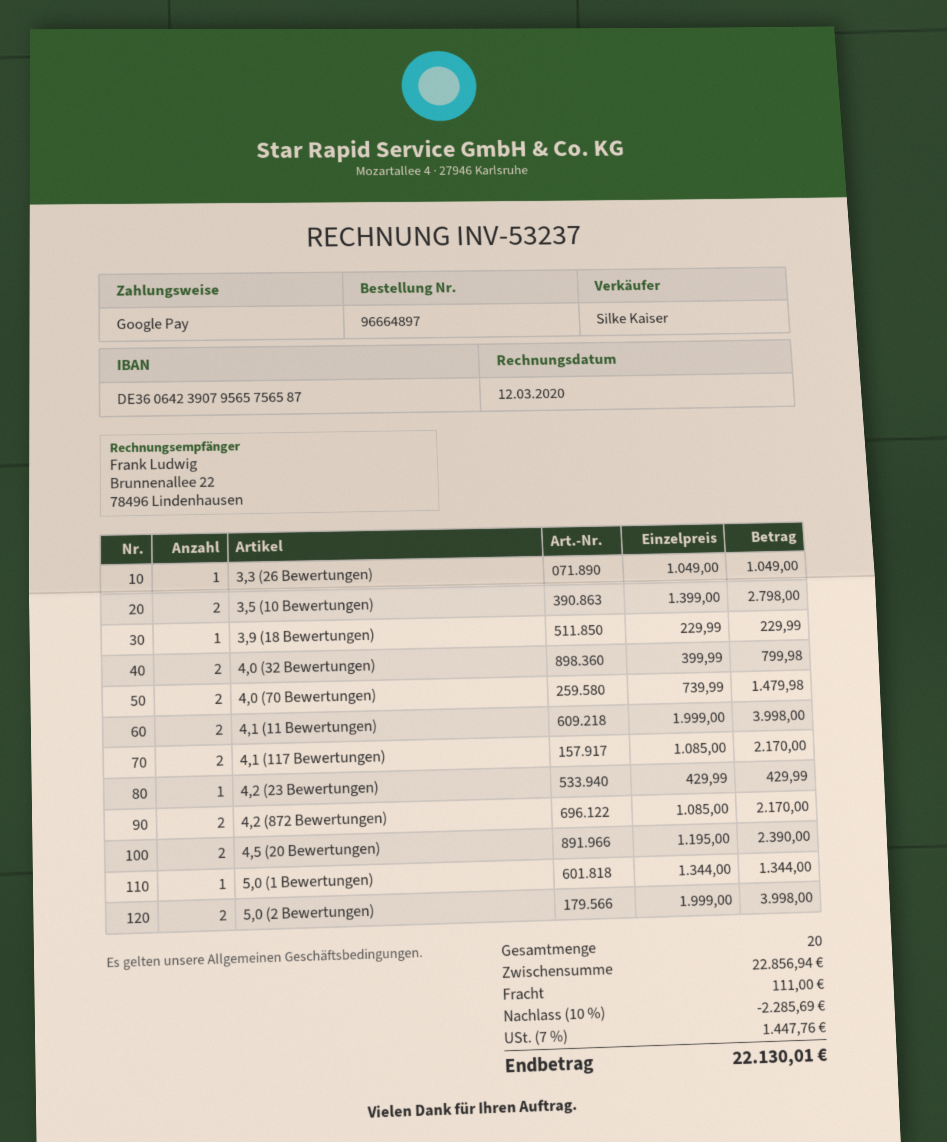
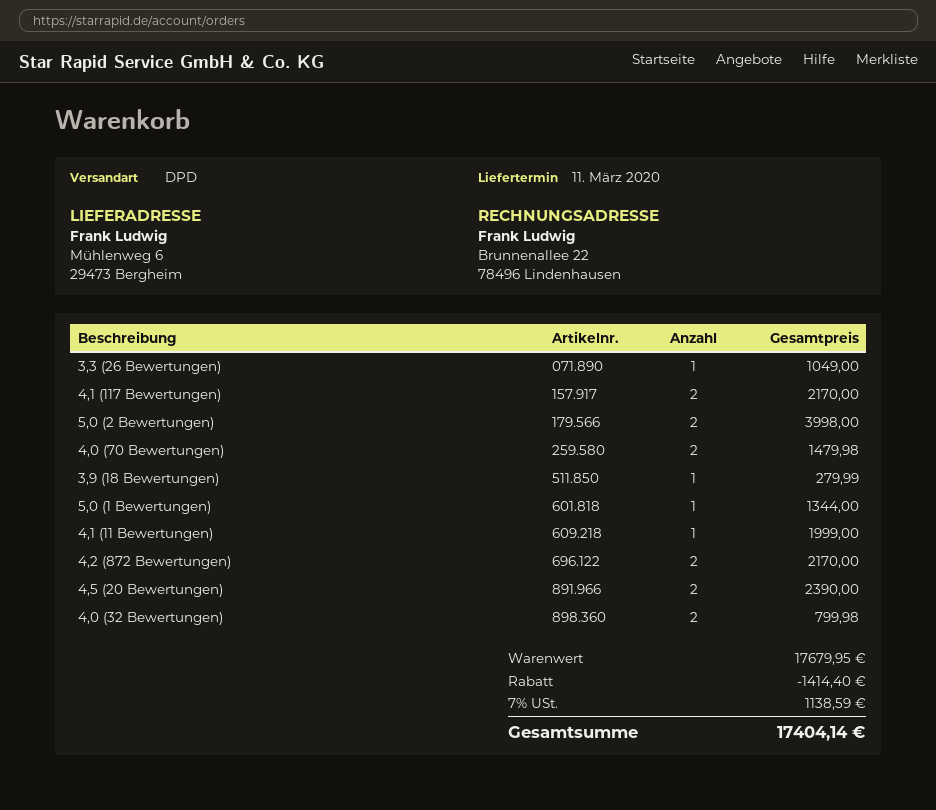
3,5 (10 Bewertungen): 2 for 2798.00 -> none
3,9 (18 Bewertungen): 1 for 229.99 -> 1 for 279.99
4,1 (11 Bewertungen): 2 for 3998.00 -> 1 for 1999.00
4,2 (23 Bewertungen): 1 for 429.99 -> none
subtotal: 22856.94 -> 17679.95
discount: 2285.69 -> 1414.40
shipping: 111.00 -> none
tax: 7% = 1447.76 -> 7% = 1138.59
total: 22130.01 -> 17404.14

